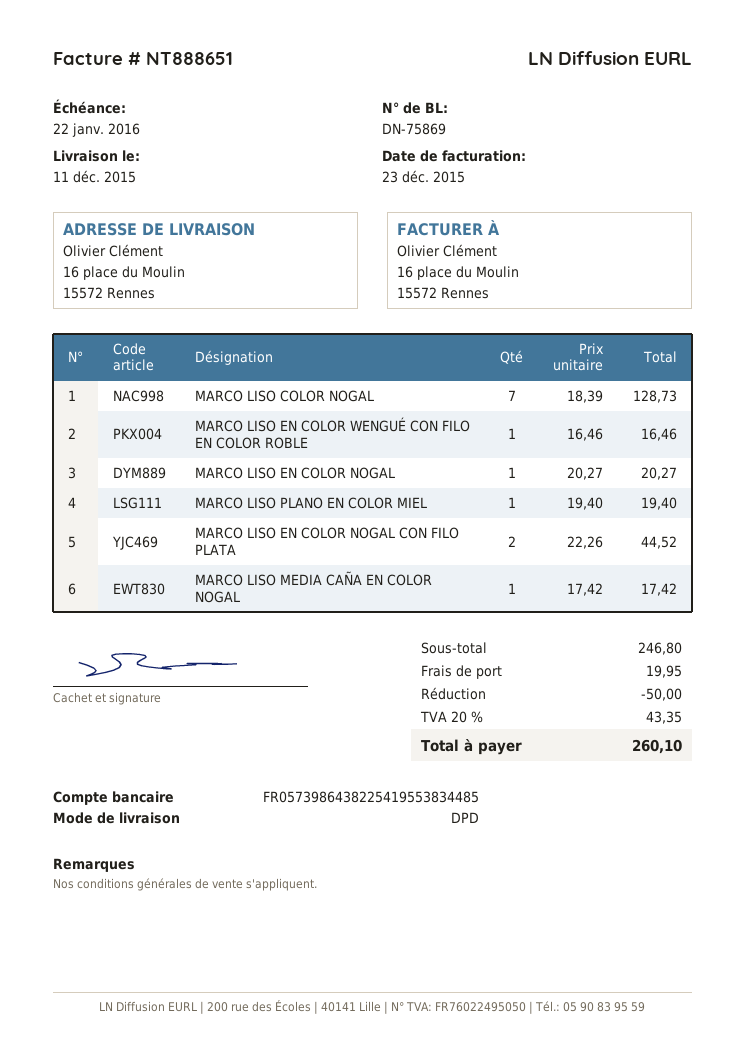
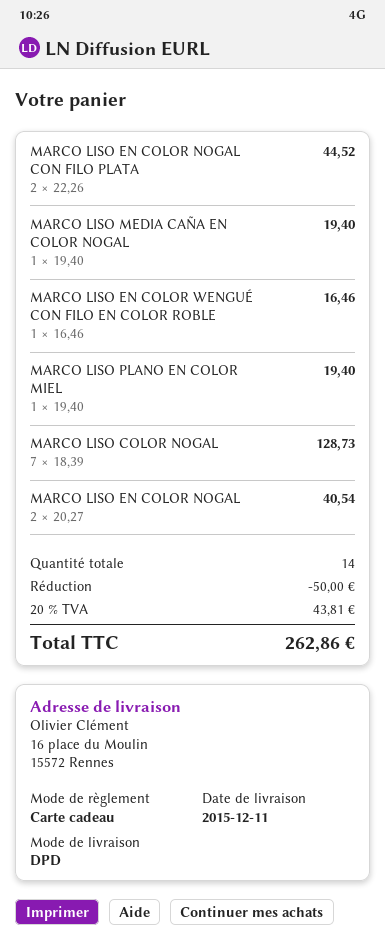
MARCO LISO EN COLOR NOGAL: 1 x 20.27 = 20.27 -> 2 x 20.27 = 40.54
MARCO LISO MEDIA CAÑA EN COLOR NOGAL: 1 x 17.42 = 17.42 -> 1 x 19.40 = 19.40
shipping: 19.95 -> none
tax: 20% = 43.35 -> 20% = 43.81
total: 260.10 -> 262.86

